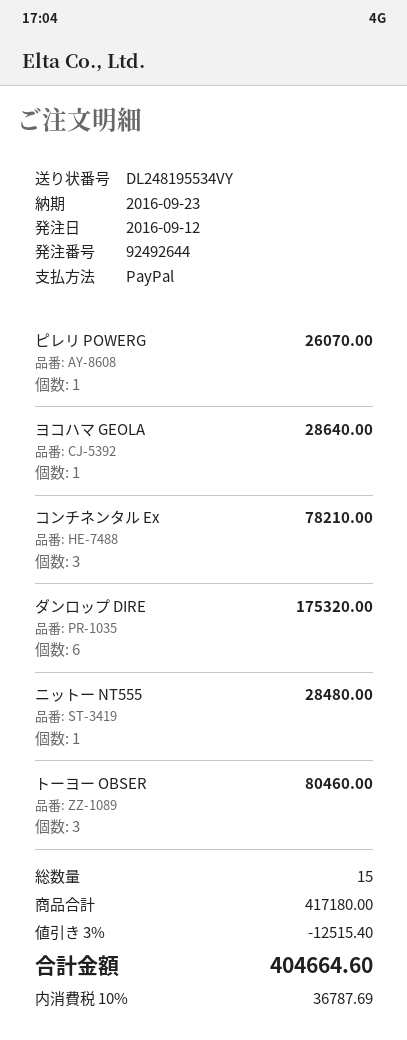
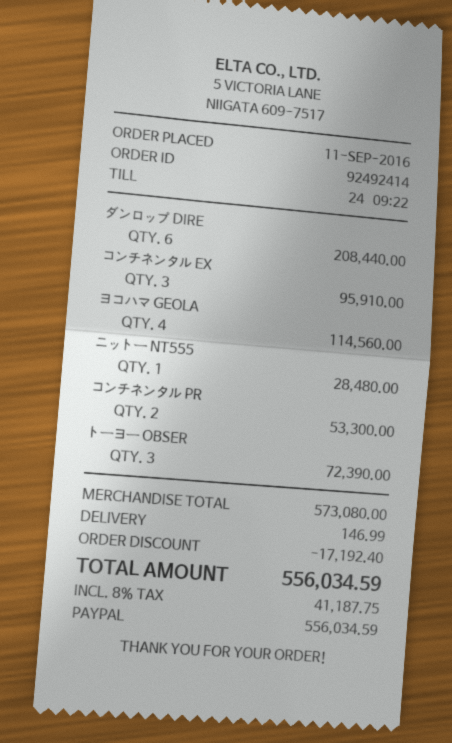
order number: 92492644 -> 92492414
order date: 2016-09-12 -> 2016-09-11
ピレリ POWERG: 1 for 26070.00 -> none
ヨコハマ GEOLA: 1 for 28640.00 -> 4 for 114560.00
コンチネンタル Ex: 3 for 78210.00 -> 3 for 95910.00
ダンロップ DIRE: 6 for 175320.00 -> 6 for 208440.00
トーヨー OBSER: 3 for 80460.00 -> 3 for 72390.00
コンチネンタル PR: none -> 2 for 53300.00
subtotal: 417180.00 -> 573080.00
discount: 12515.40 -> 17192.40
shipping: none -> 146.99
tax: 10% = 36787.69 -> 8% = 41187.75
total: 404664.60 -> 556034.59

